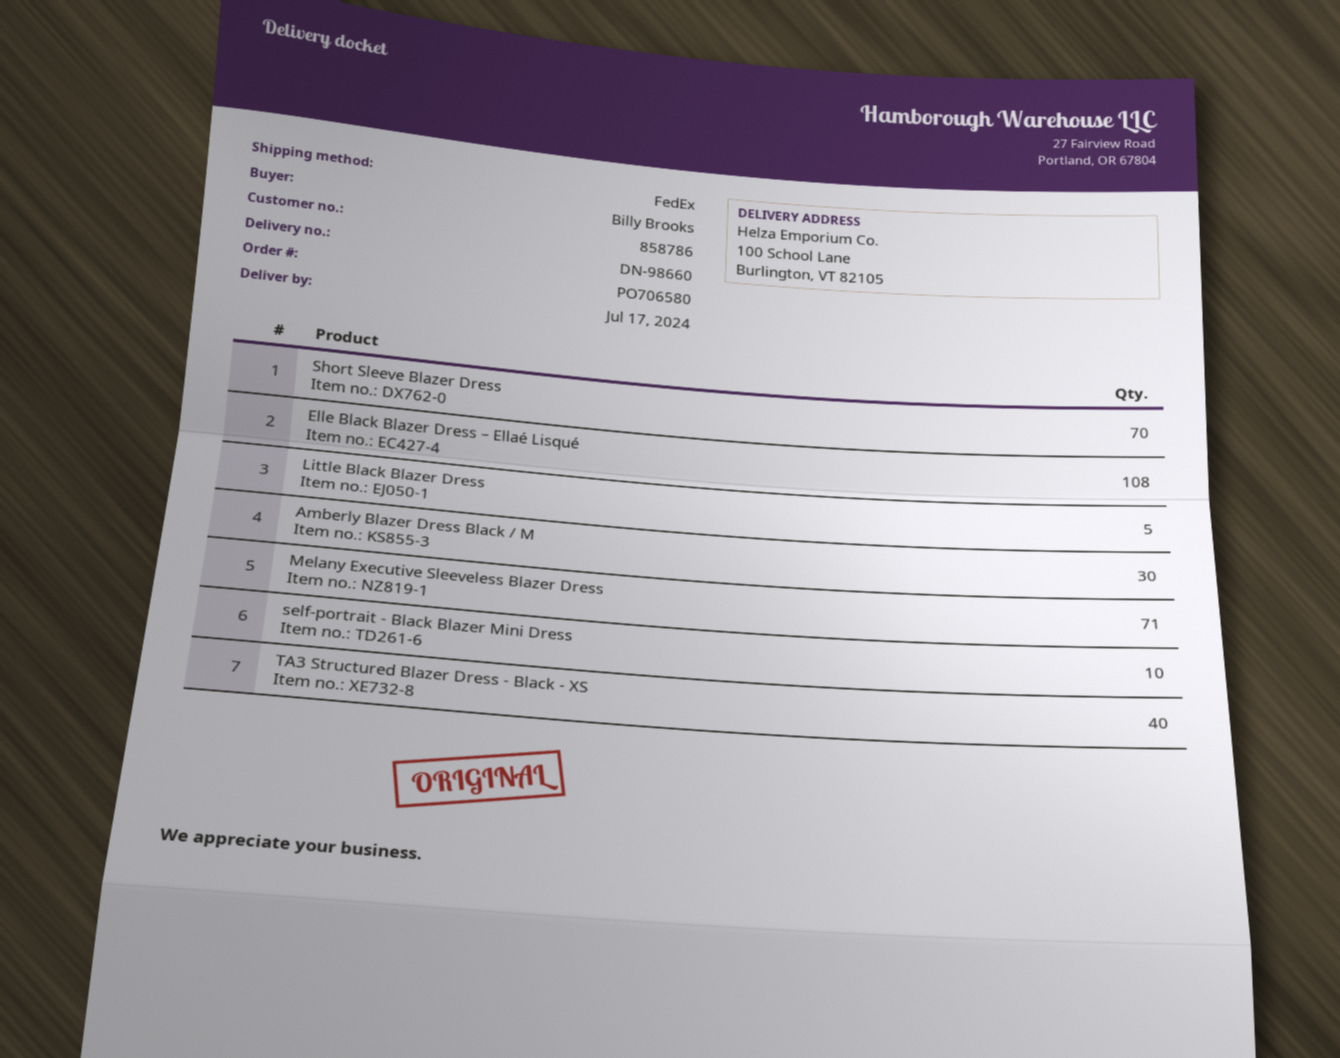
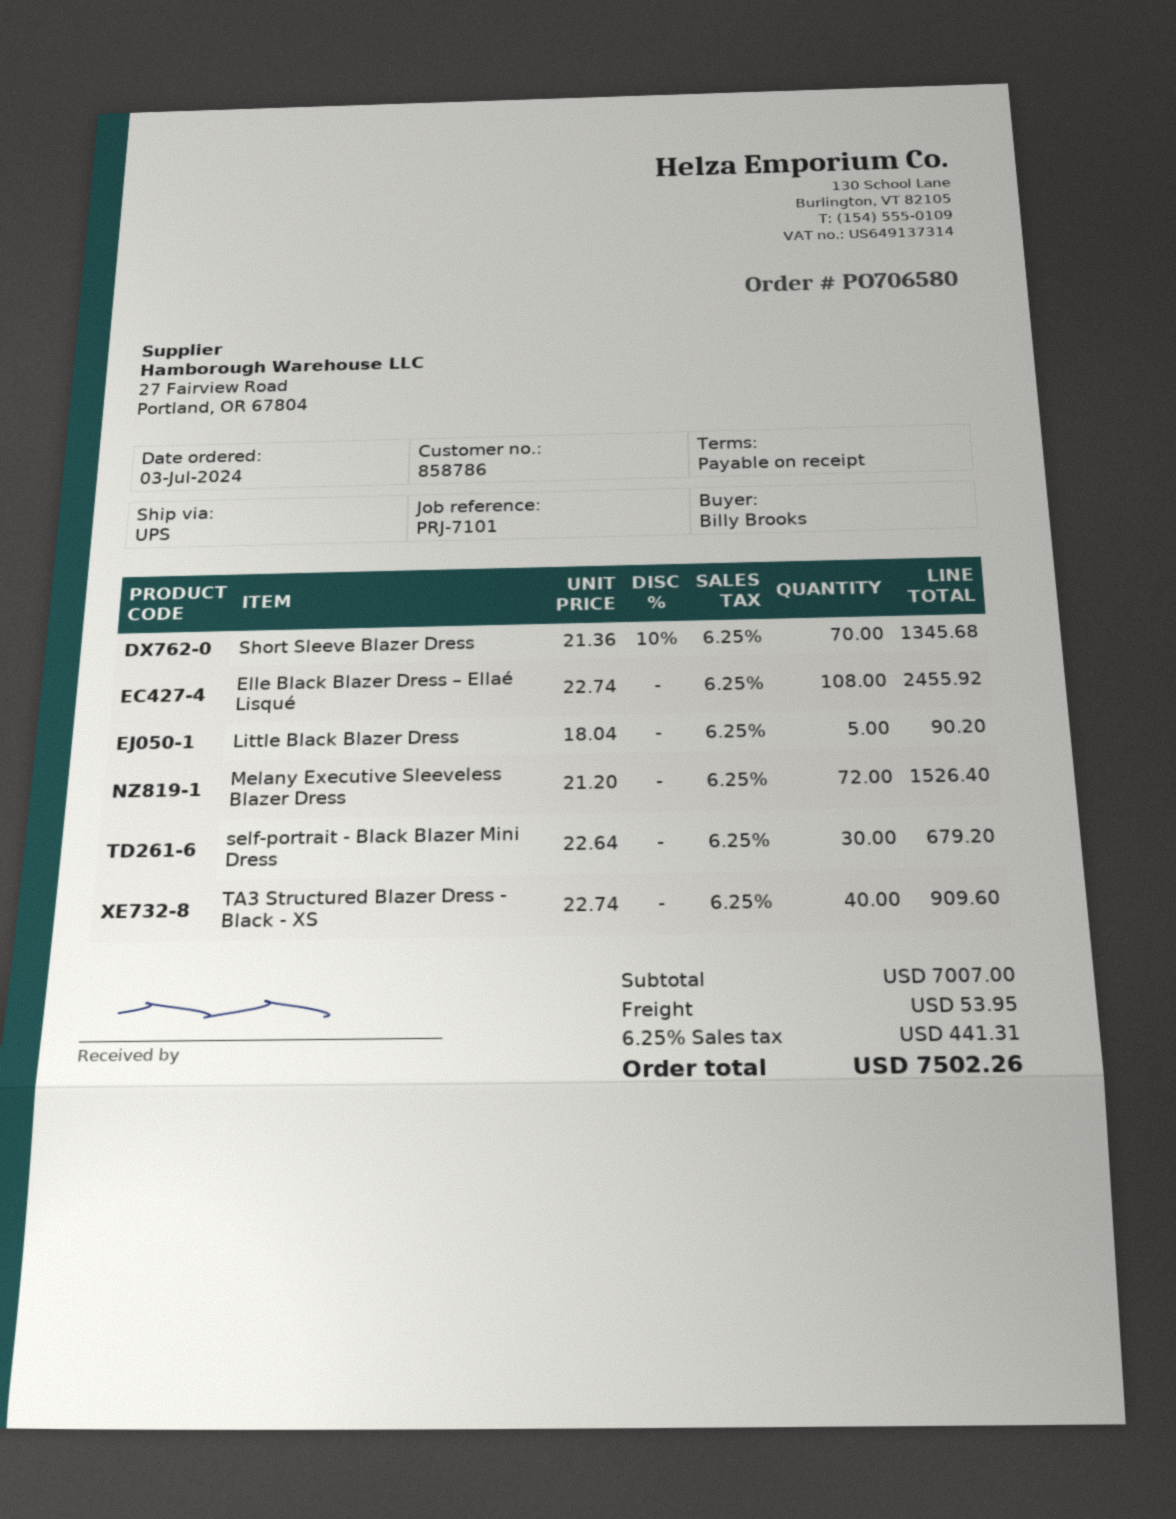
shipping method: FedEx -> UPS
Amberly Blazer Dress Black / M: 30 -> none
Melany Executive Sleeveless Blazer Dress: 71 -> 72
self-portrait - Black Blazer Mini Dress: 10 -> 30

